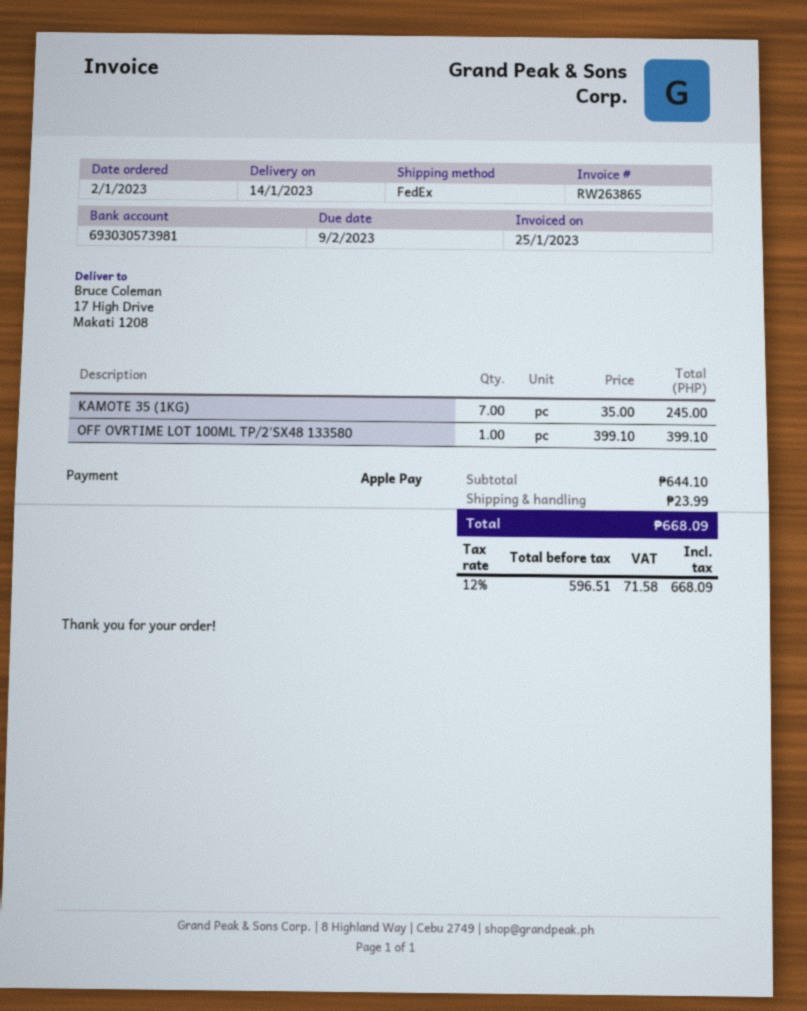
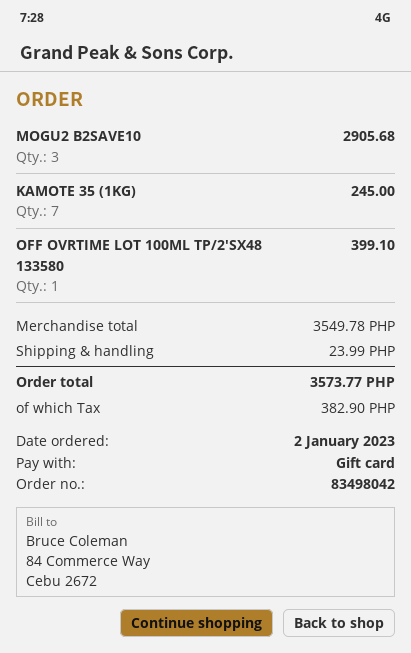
payment method: Apple Pay -> gift card
MOGU2 B2SAVE10: none -> 3 for 2905.68
subtotal: 644.10 -> 3549.78
tax: 71.58 -> 382.90
total: 668.09 -> 3573.77

